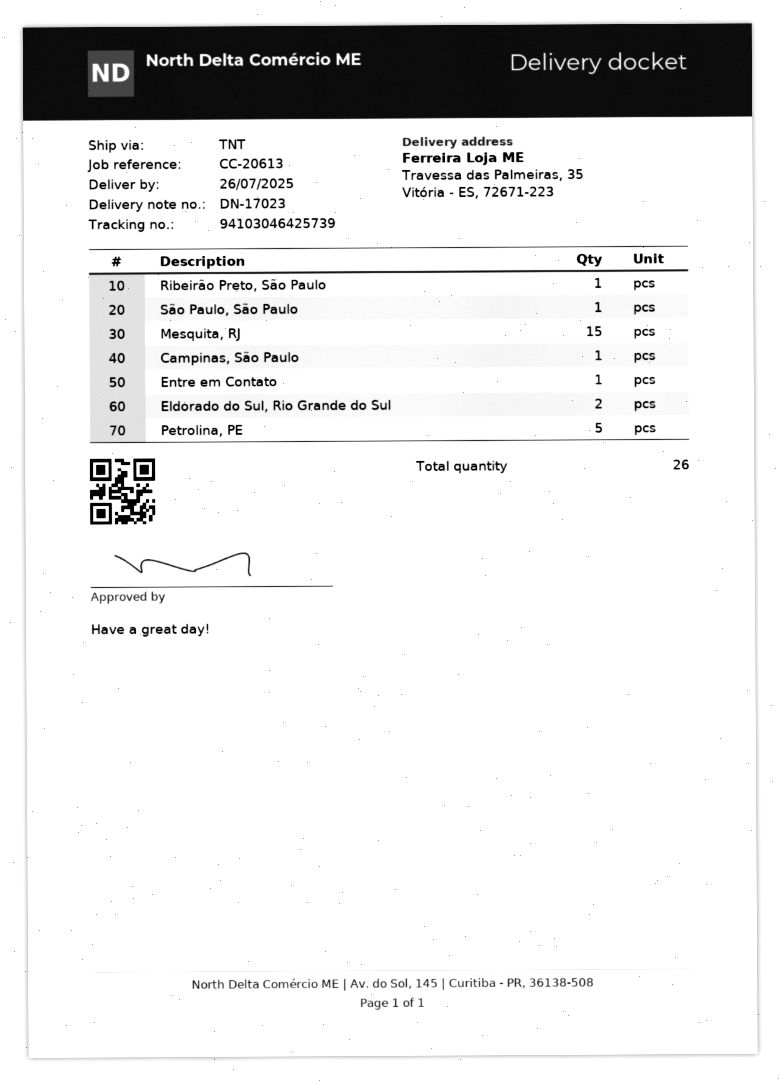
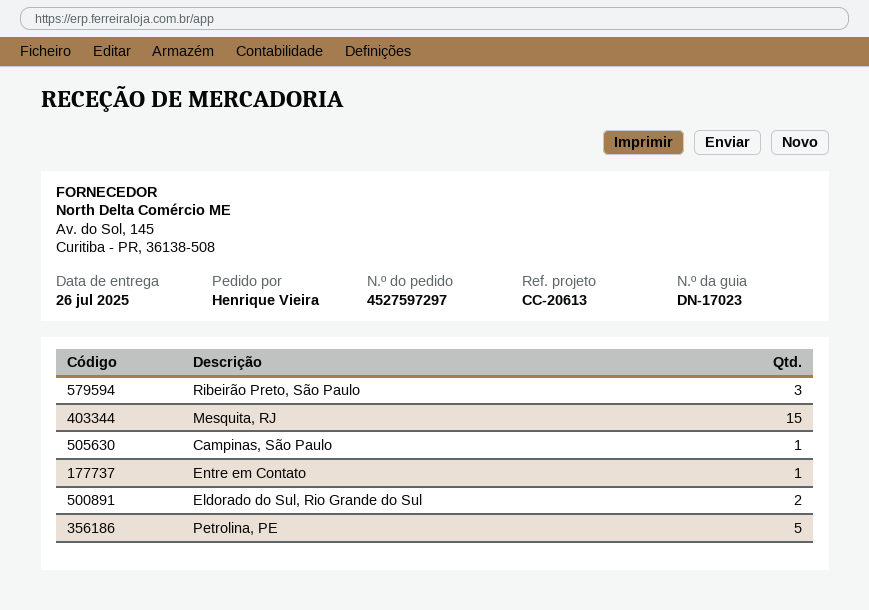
Ribeirão Preto, São Paulo: 1 -> 3
São Paulo, São Paulo: 1 -> none

